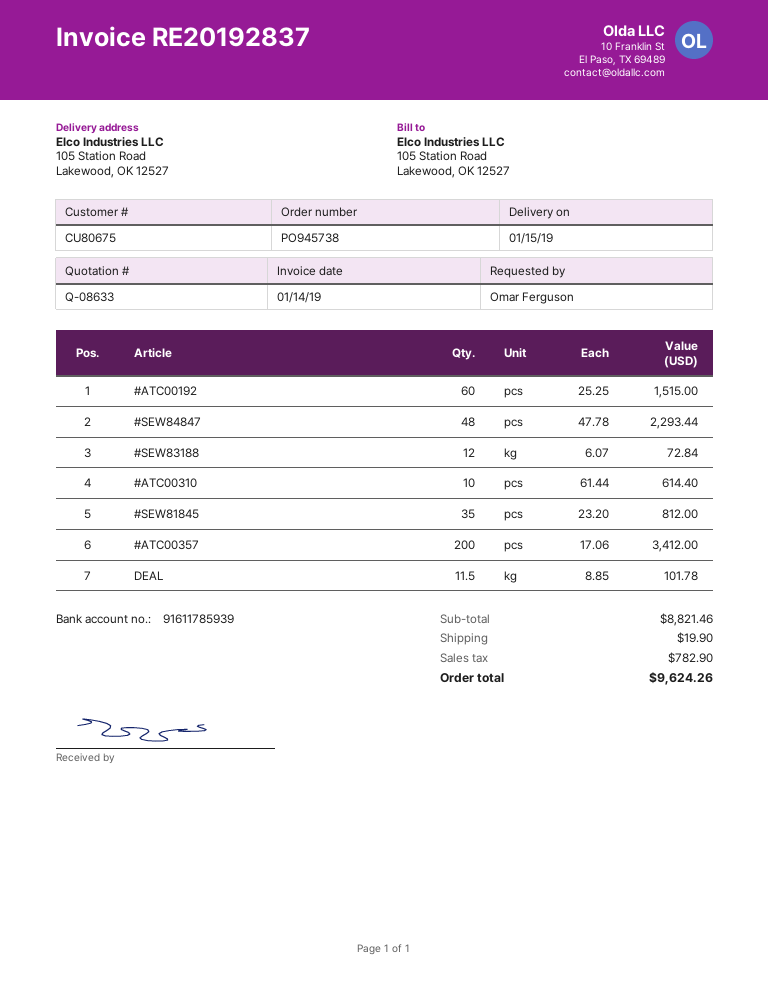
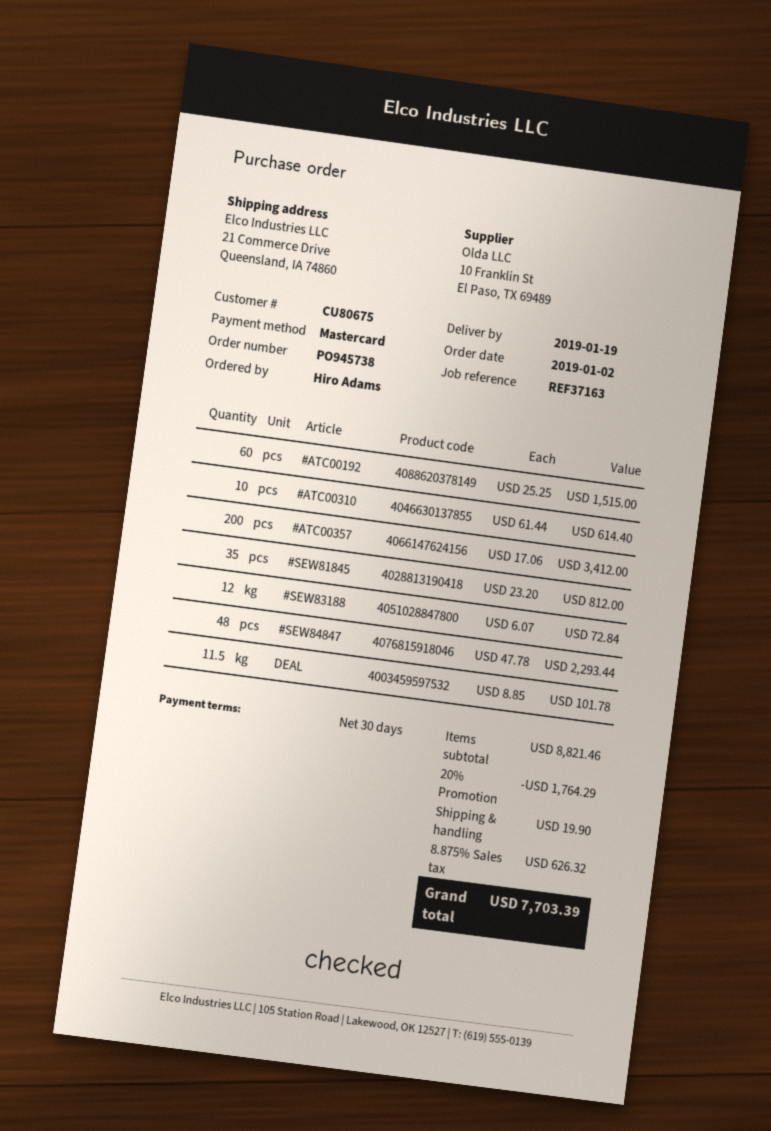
delivery date: 2019-01-15 -> 2019-01-19
ordered by: Omar Ferguson -> Hiro Adams
ship to: 105 Station Road, Lakewood, OK 12527 -> 21 Commerce Drive, Queensland, IA 74860
discount: none -> 20% = 1764.29
tax: 782.90 -> 626.32
total: 9624.26 -> 7703.39

